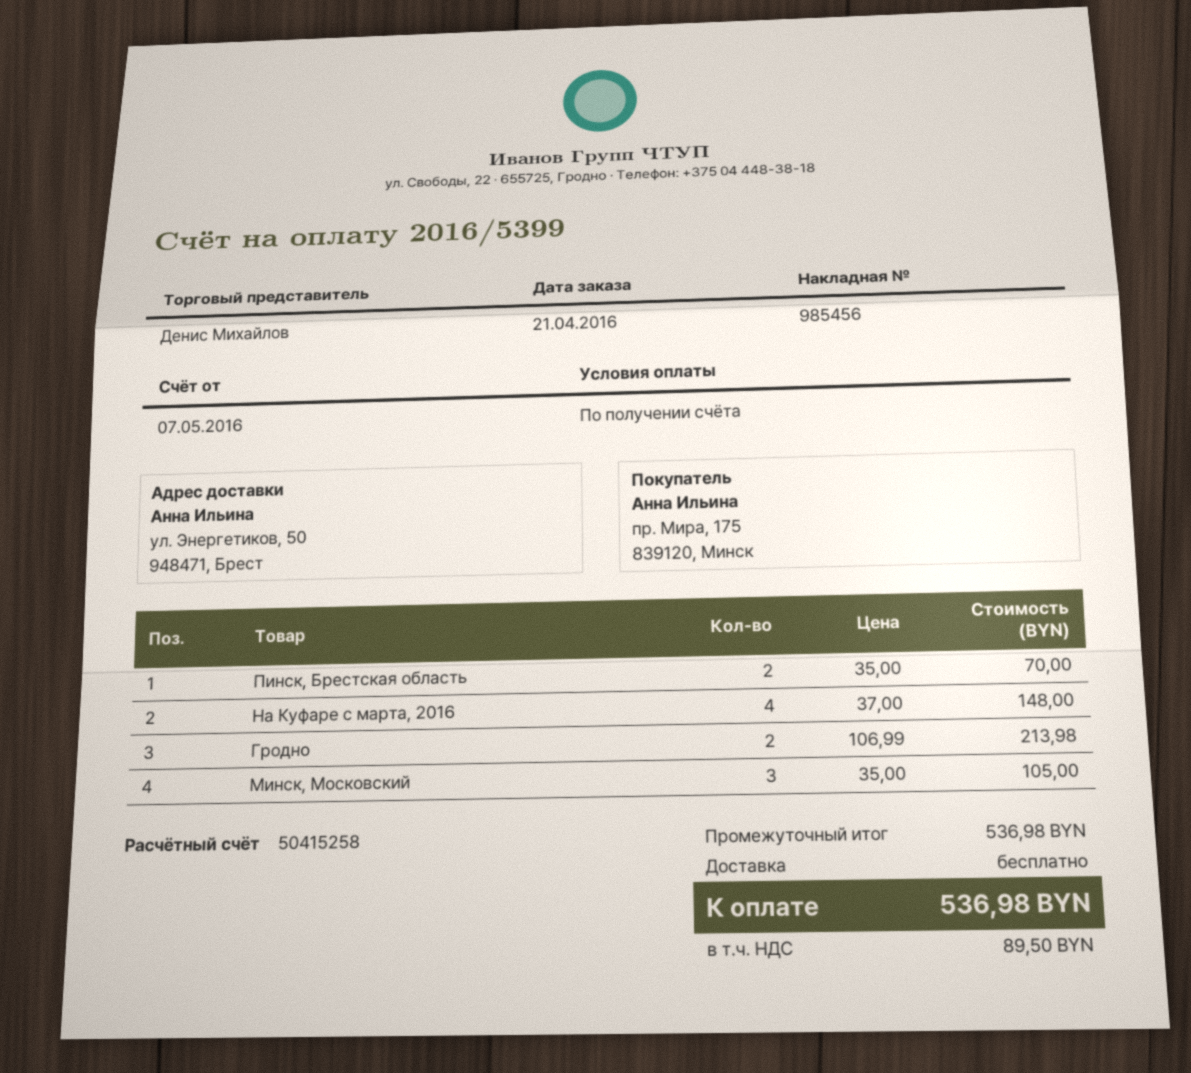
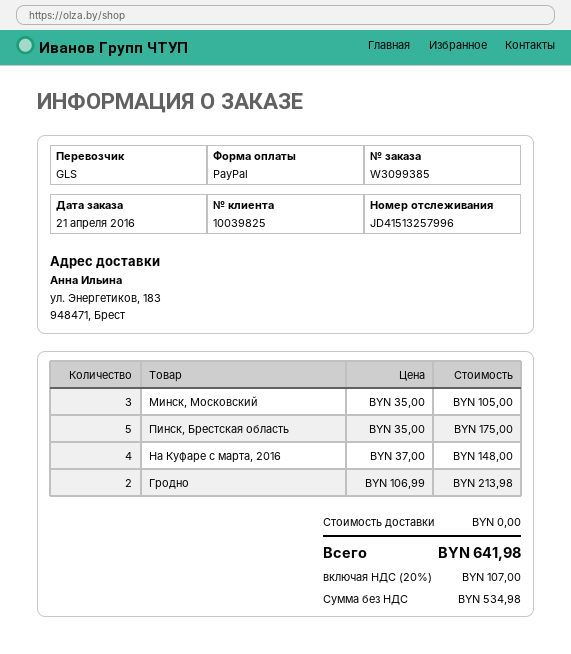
ship to: ул. Энергетиков, 50, 948471, Брест -> ул. Энергетиков, 183, 948471, Брест
Пинск, Брестская область: 2 x 35.00 = 70.00 -> 5 x 35.00 = 175.00
tax: 89.50 -> 107.00
total: 536.98 -> 641.98

